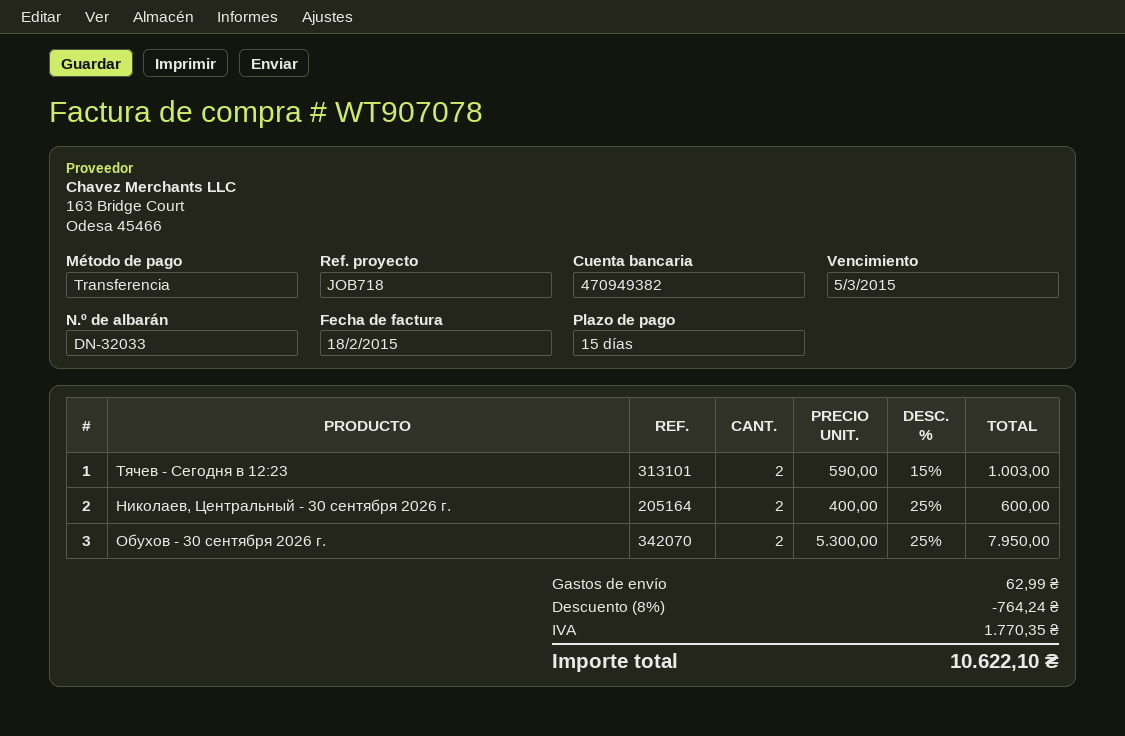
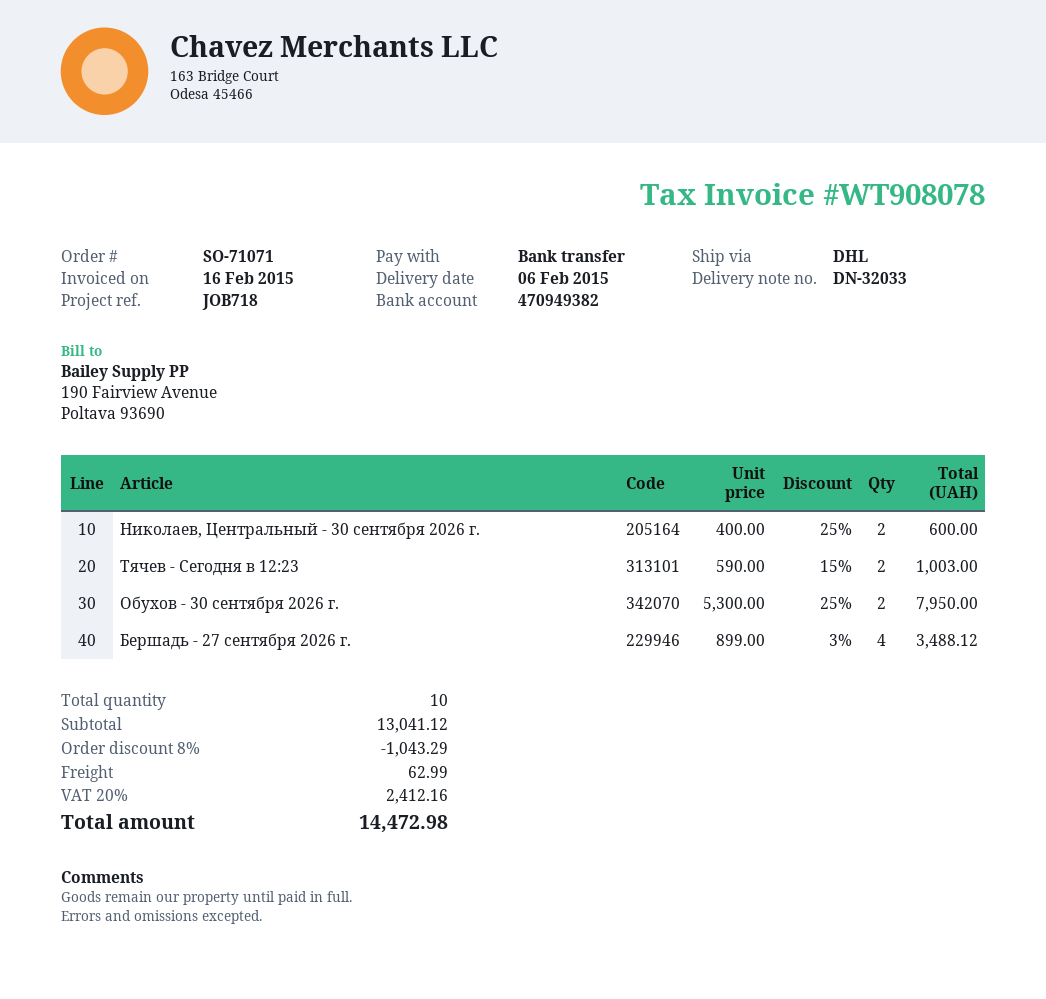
invoice number: WT907078 -> WT908078
invoice date: 2015-02-18 -> 2015-02-16
Бершадь - 27 сентября 2026 г.: none -> 4 x 899.00 - 3% = 3488.12
discount: 8% = 764.24 -> 8% = 1043.29
tax: 1770.35 -> 2412.16
total: 10622.10 -> 14472.98

